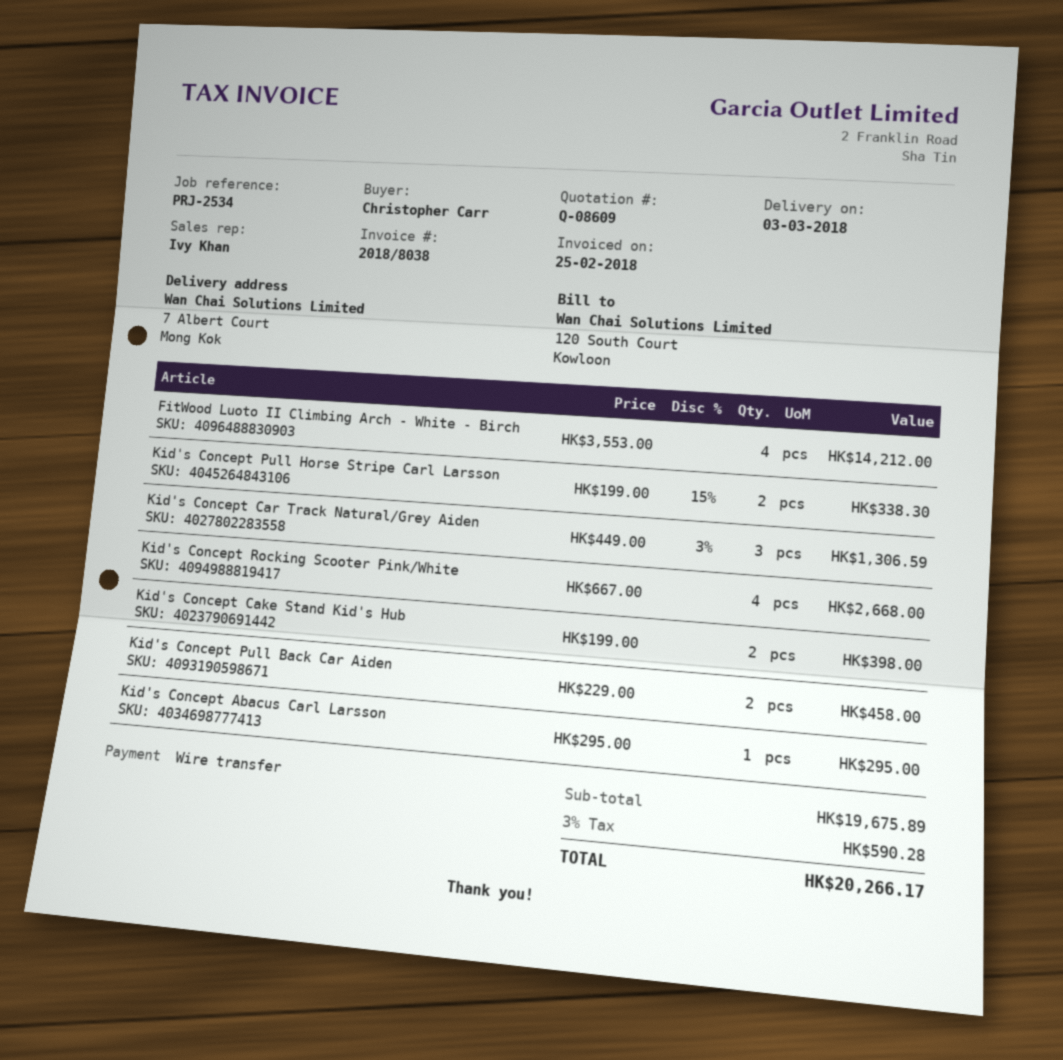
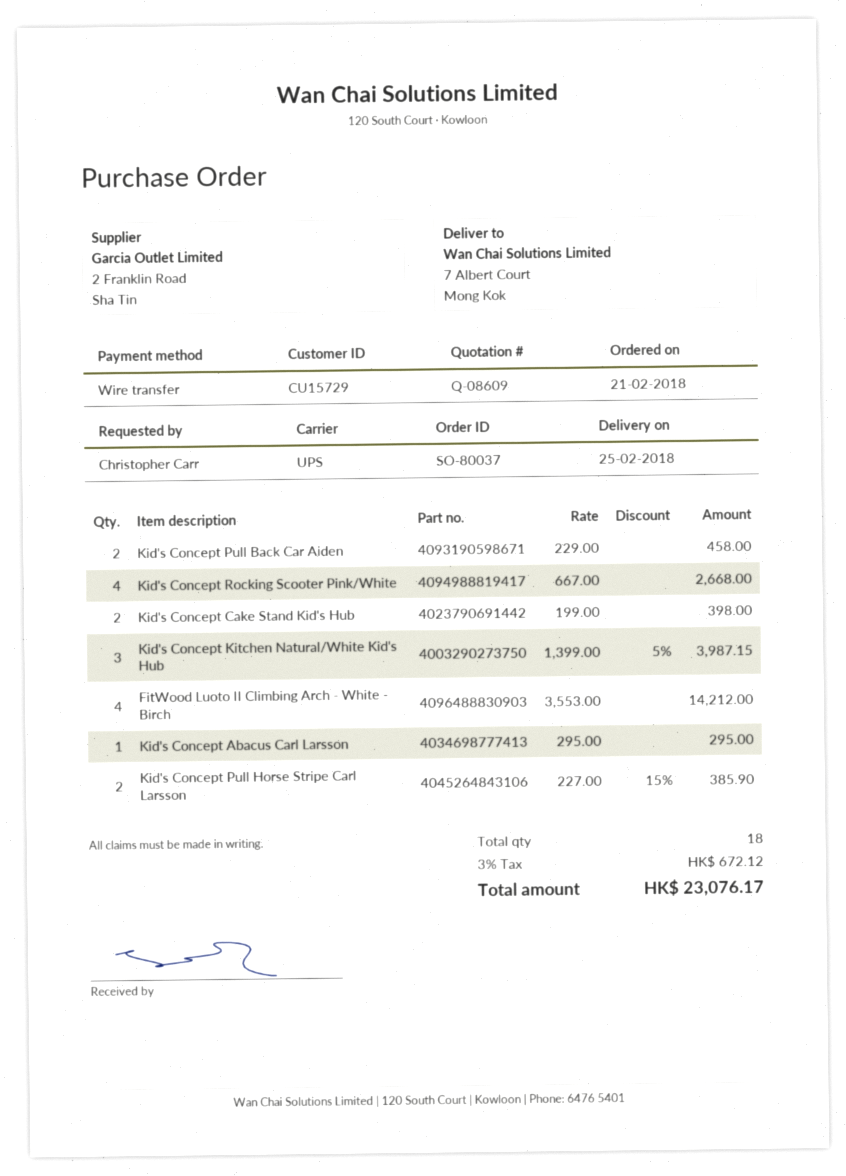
delivery date: 2018-03-03 -> 2018-02-25
Kid's Concept Pull Horse Stripe Carl Larsson: 2 x 199.00 - 15% = 338.30 -> 2 x 227.00 - 15% = 385.90
Kid's Concept Car Track Natural/Grey Aiden: 3 x 449.00 - 3% = 1306.59 -> none
Kid's Concept Kitchen Natural/White Kid's Hub: none -> 3 x 1399.00 - 5% = 3987.15
tax: 3% = 590.28 -> 3% = 672.12
total: 20266.17 -> 23076.17

